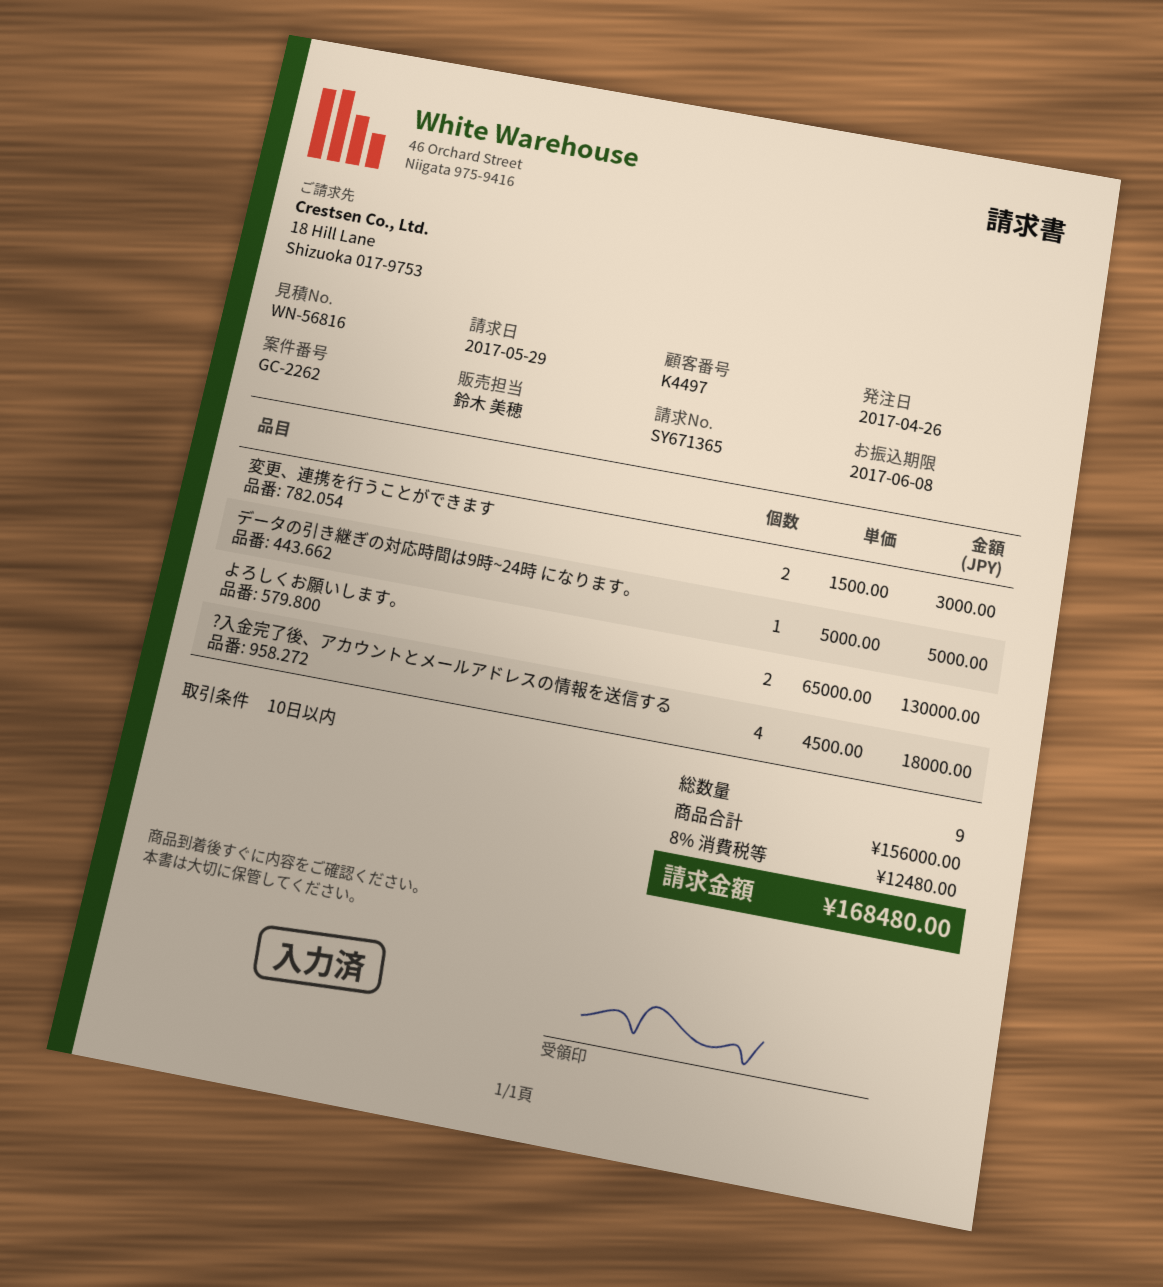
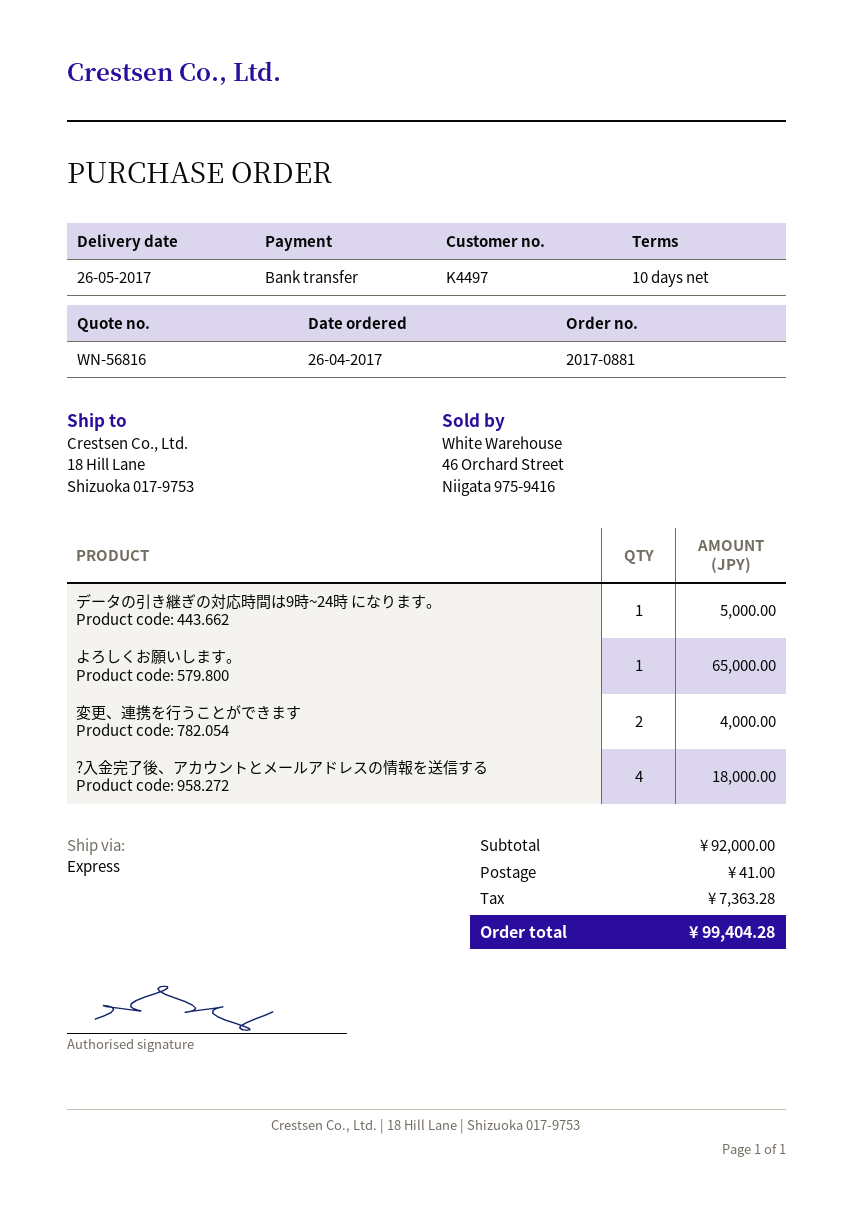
変更、連携を行うことができます: 2 for 3000.00 -> 2 for 4000.00
よろしくお願いします。: 2 for 130000.00 -> 1 for 65000.00
subtotal: 156000.00 -> 92000.00
shipping: none -> 41.00
tax: 12480.00 -> 7363.28
total: 168480.00 -> 99404.28

